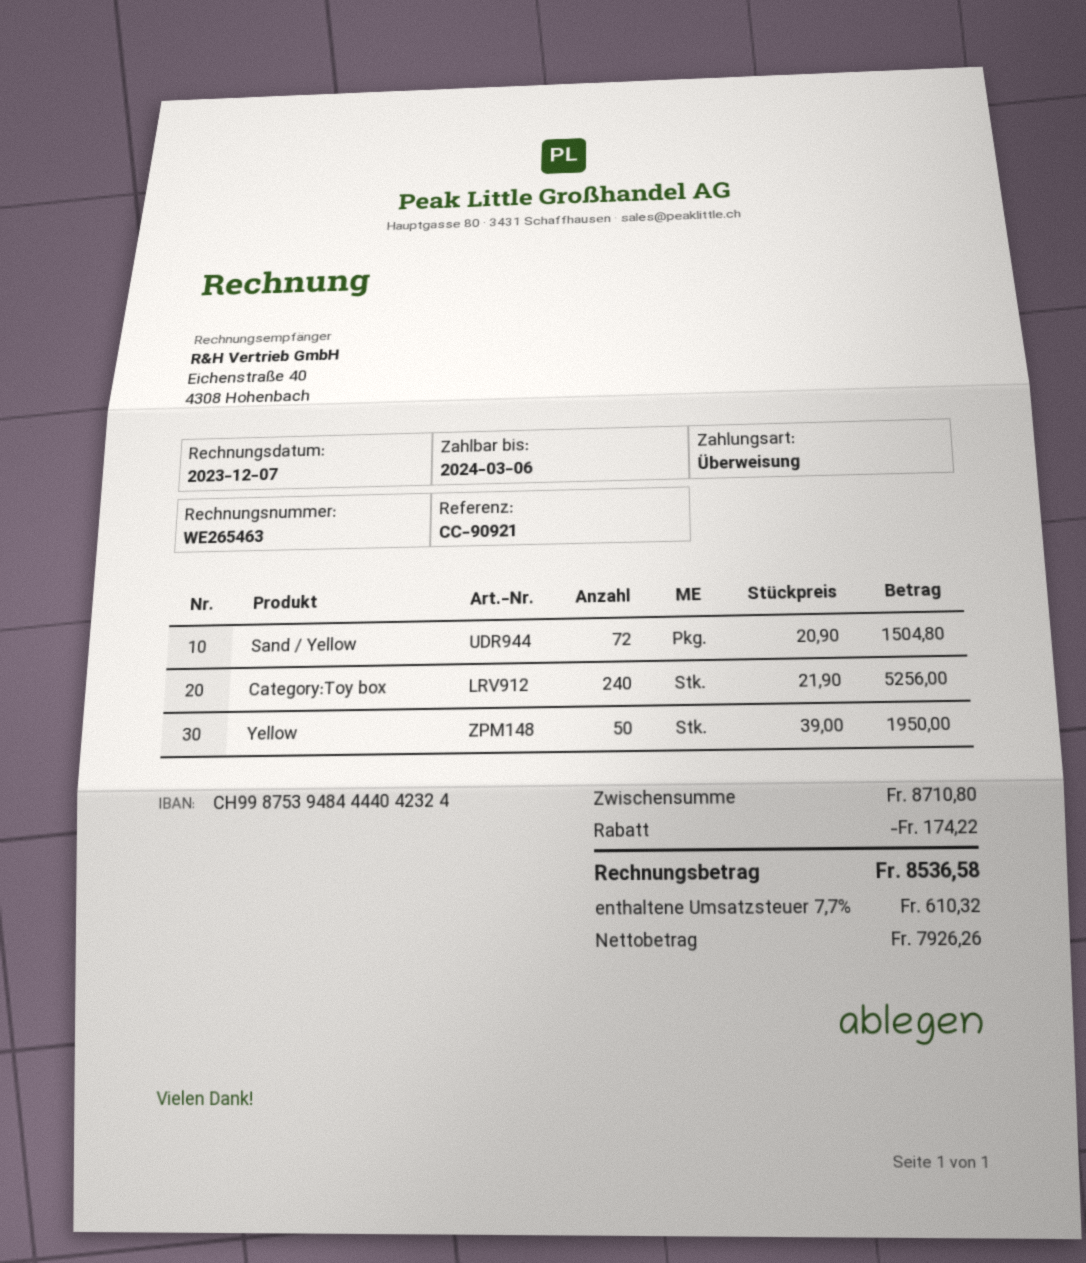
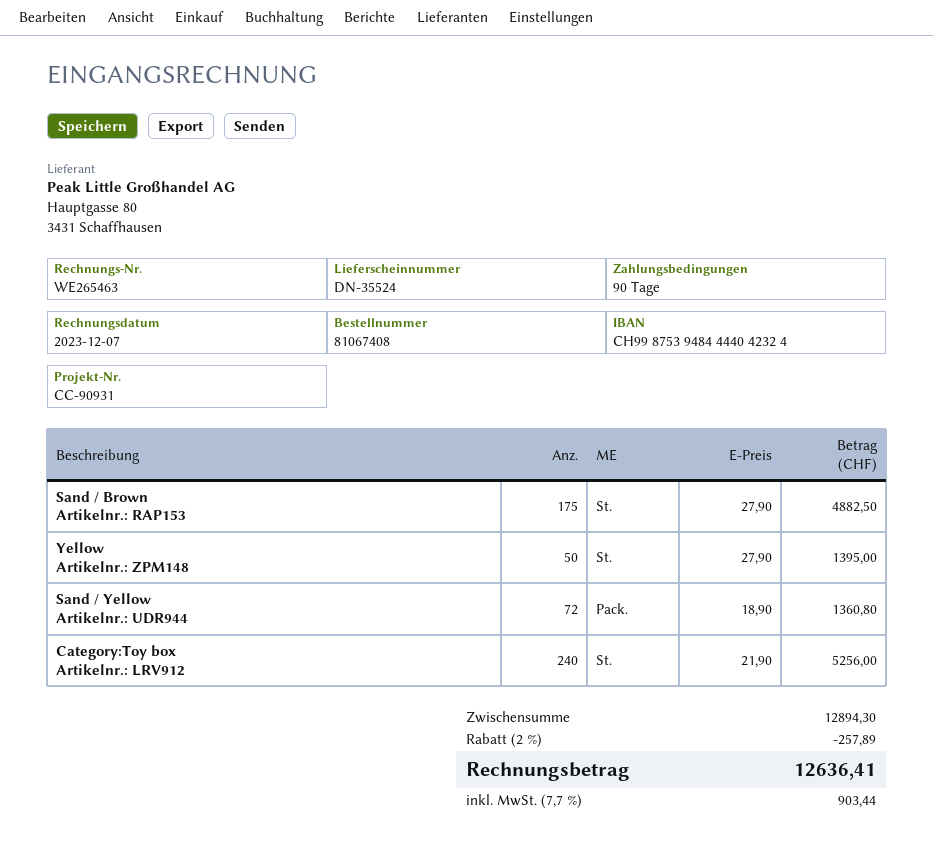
reference: CC-90921 -> CC-90931
Sand / Yellow: 72 x 20.90 = 1504.80 -> 72 x 18.90 = 1360.80
Yellow: 50 x 39.00 = 1950.00 -> 50 x 27.90 = 1395.00
Sand / Brown: none -> 175 x 27.90 = 4882.50
subtotal: 8710.80 -> 12894.30
discount: 174.22 -> 257.89
tax: 7.7% = 610.32 -> 7.7% = 903.44
total: 8536.58 -> 12636.41

